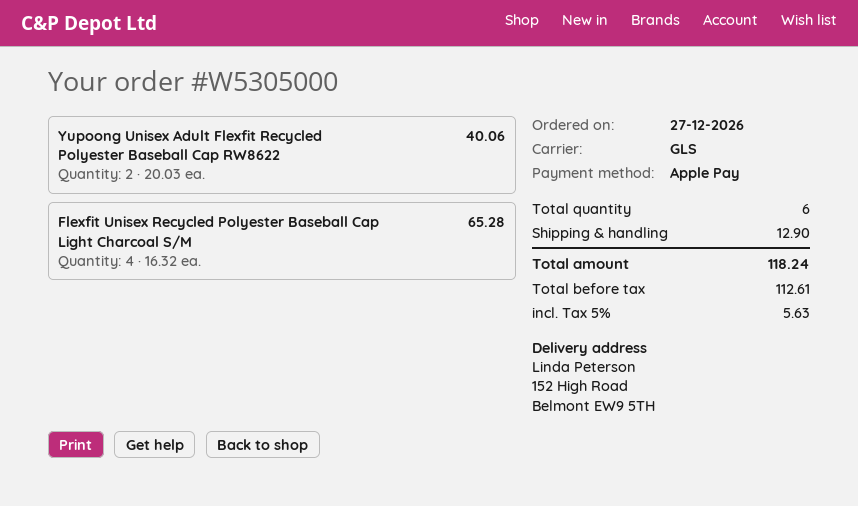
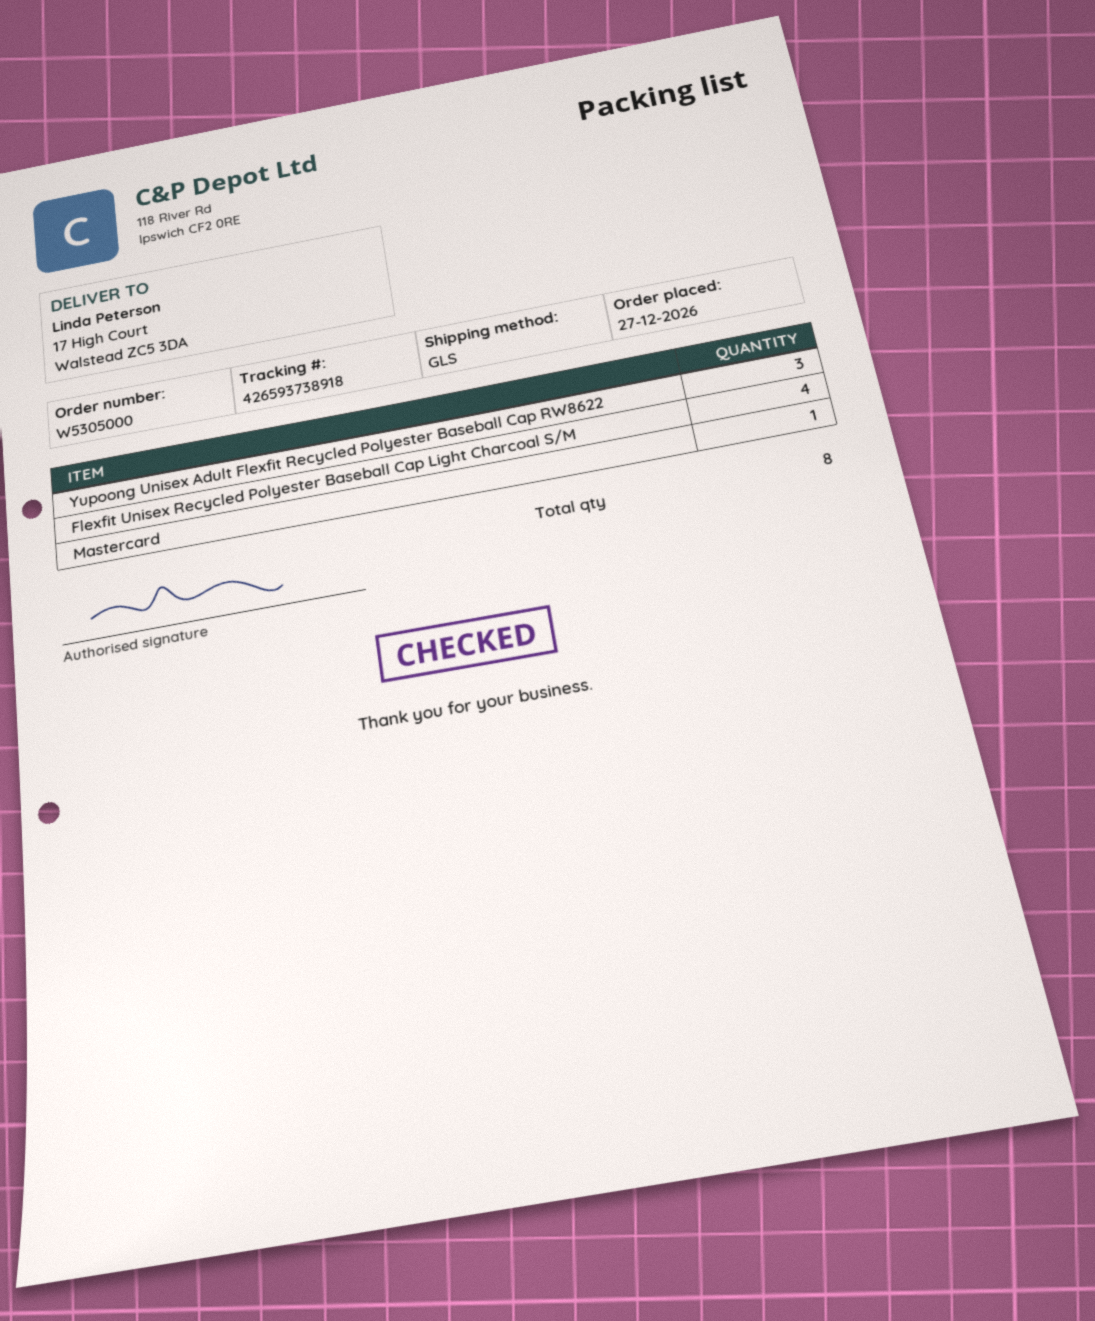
ship to: 152 High Road, Belmont EW9 5TH -> 17 High Court, Walstead ZC5 3DA
Yupoong Unisex Adult Flexfit Recycled Polyester Baseball Cap RW8622: 2 -> 3
Mastercard: none -> 1
total quantity: 6 -> 8

